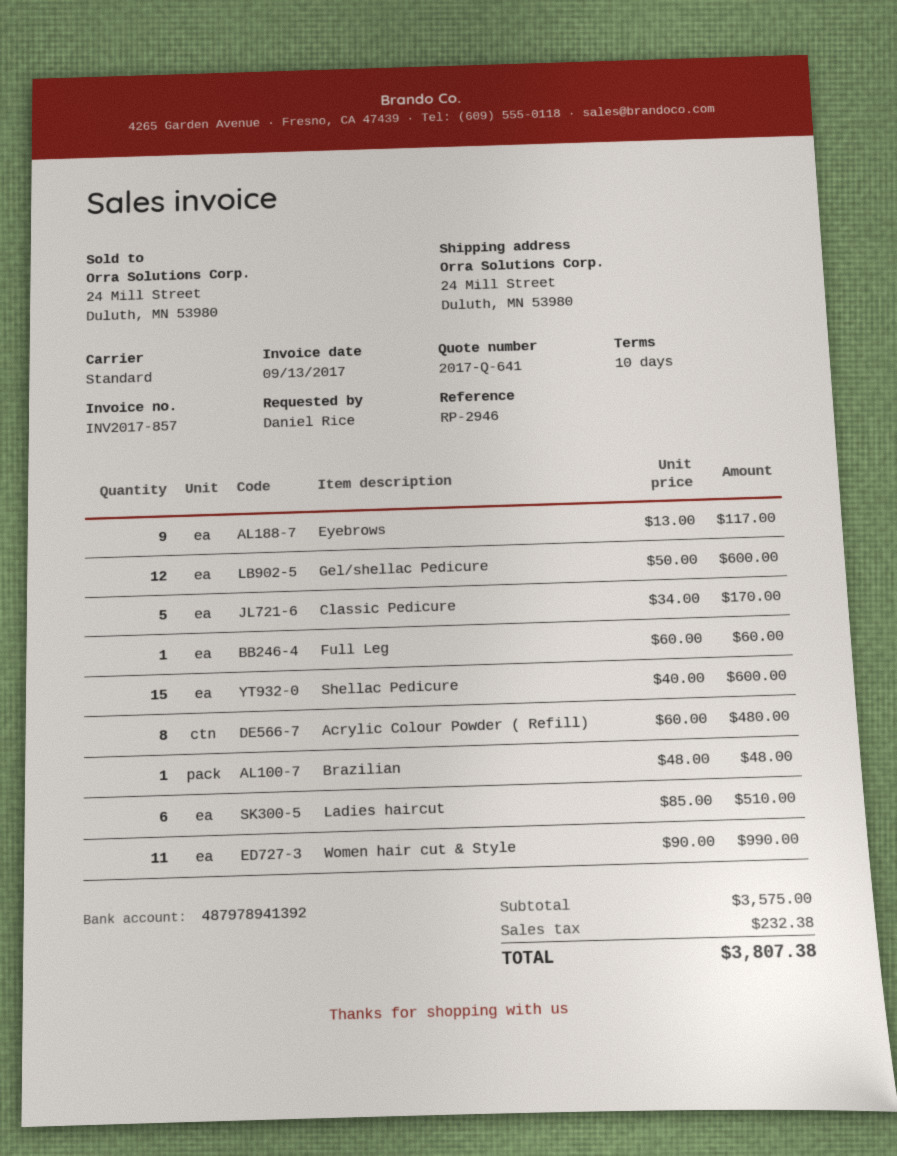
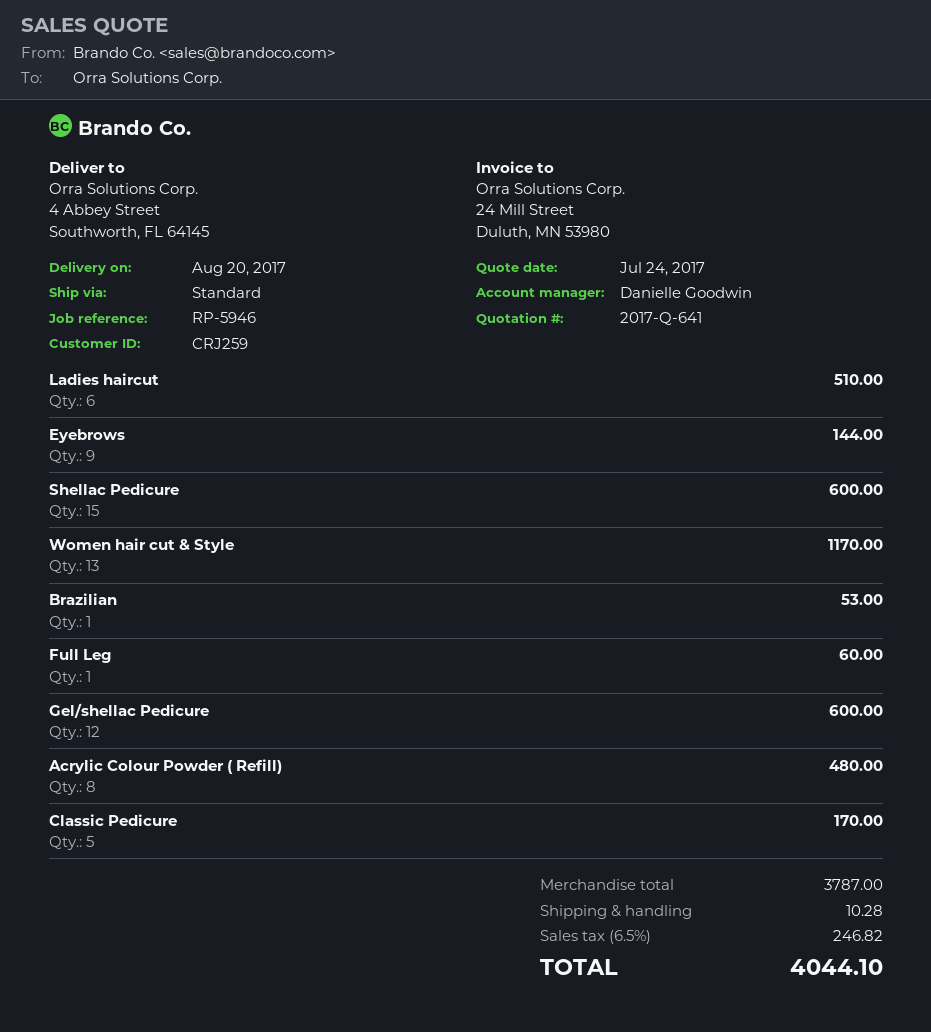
reference: RP-2946 -> RP-5946
ship to: 24 Mill Street, Duluth, MN 53980 -> 4 Abbey Street, Southworth, FL 64145
Eyebrows: 9 for 117.00 -> 9 for 144.00
Brazilian: 1 for 48.00 -> 1 for 53.00
Women hair cut & Style: 11 for 990.00 -> 13 for 1170.00
subtotal: 3575.00 -> 3787.00
shipping: none -> 10.28
tax: 232.38 -> 246.82
total: 3807.38 -> 4044.10

